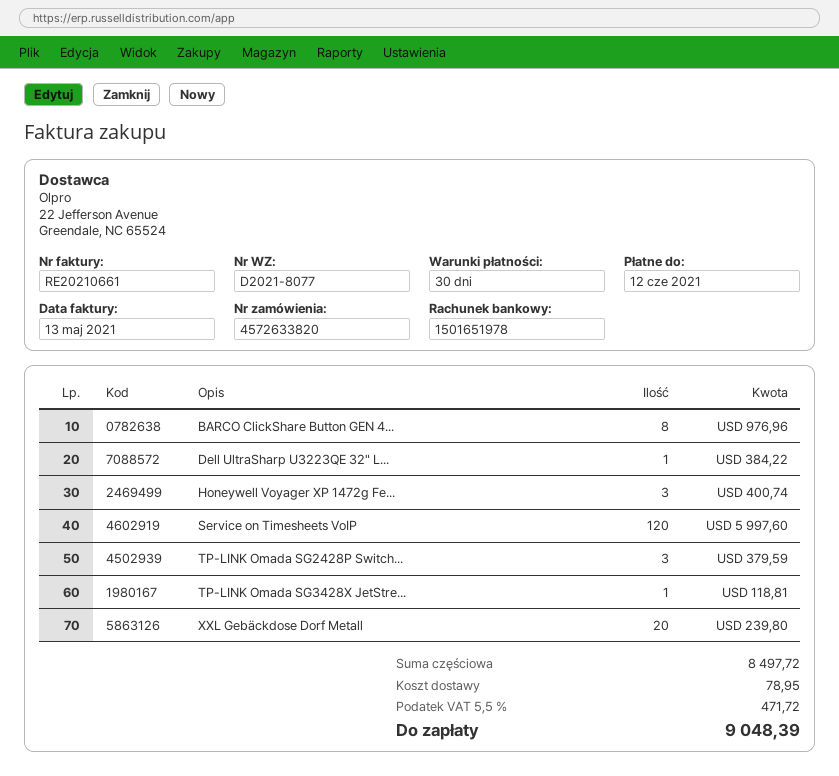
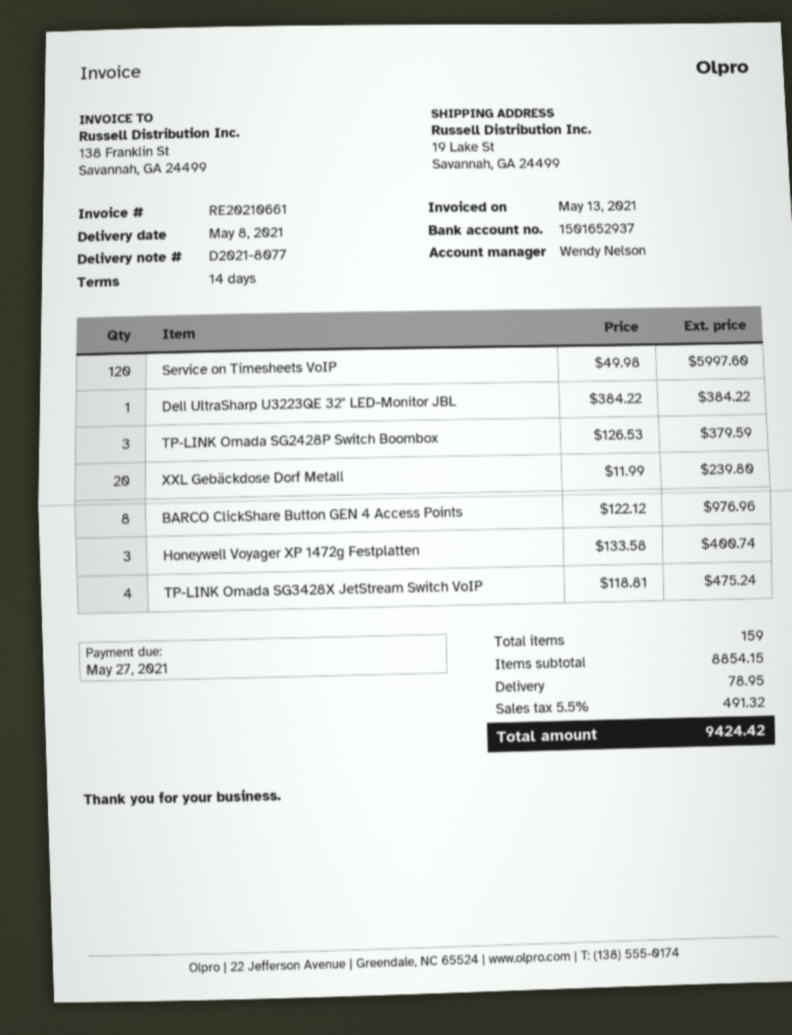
payment terms: 30 days -> 14 days
due date: 2021-06-12 -> 2021-05-27
bank account: 1501651978 -> 1501652937
TP-LINK Omada SG3428X JetStre...: 1 for 118.81 -> 4 for 475.24
subtotal: 8497.72 -> 8854.15
tax: 5.5% = 471.72 -> 5.5% = 491.32
total: 9048.39 -> 9424.42

